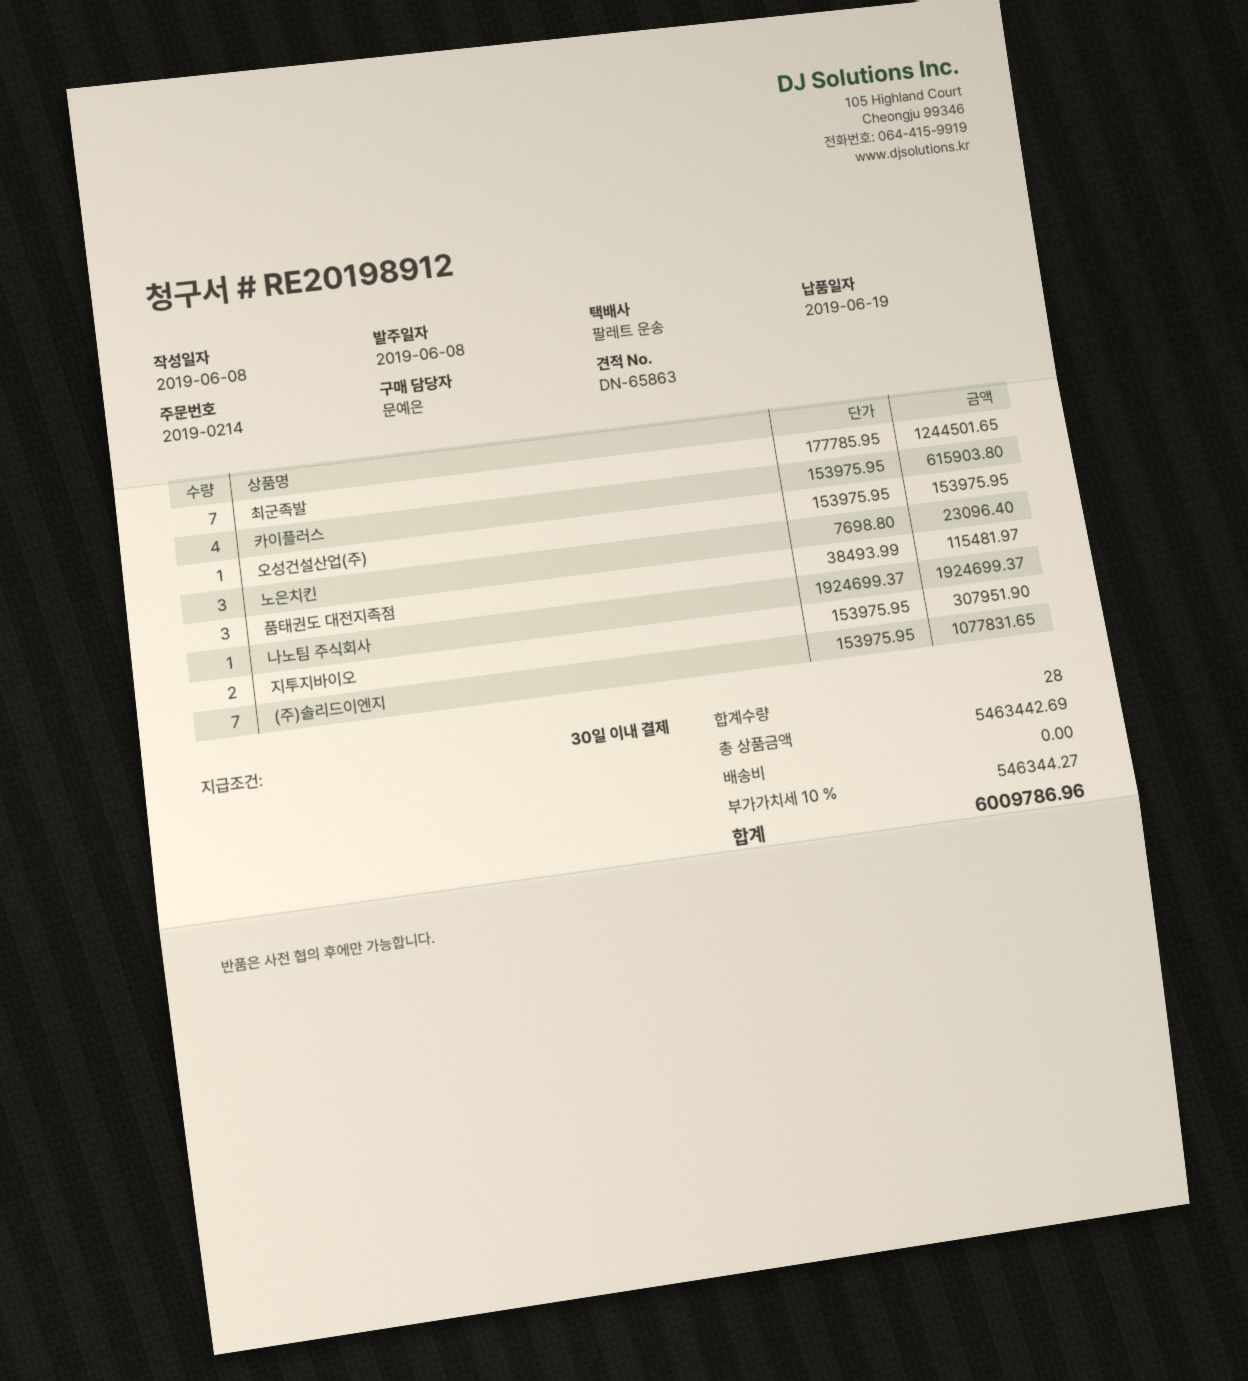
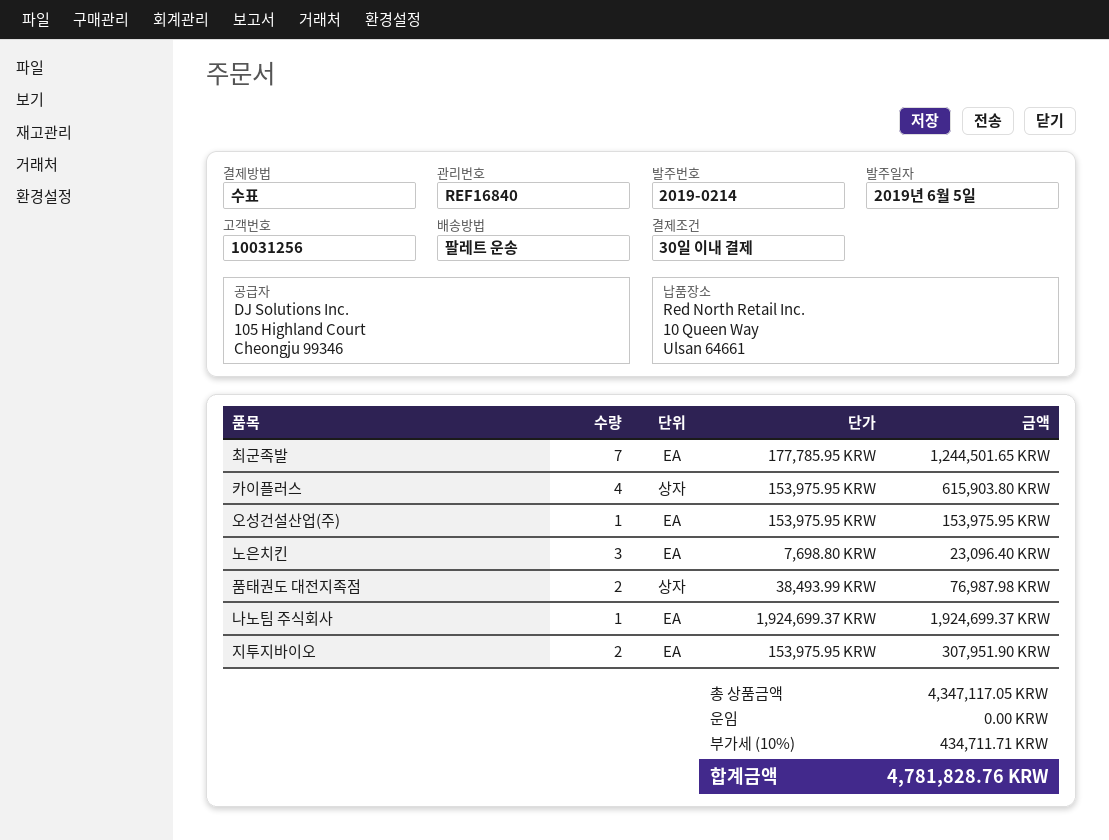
order date: 2019-06-08 -> 2019-06-05
품태권도 대전지족점: 3 x 38493.99 = 115481.97 -> 2 x 38493.99 = 76987.98
(주)솔리드이엔지: 7 x 153975.95 = 1077831.65 -> none
subtotal: 5463442.69 -> 4347117.05
tax: 10% = 546344.27 -> 10% = 434711.71
total: 6009786.96 -> 4781828.76

